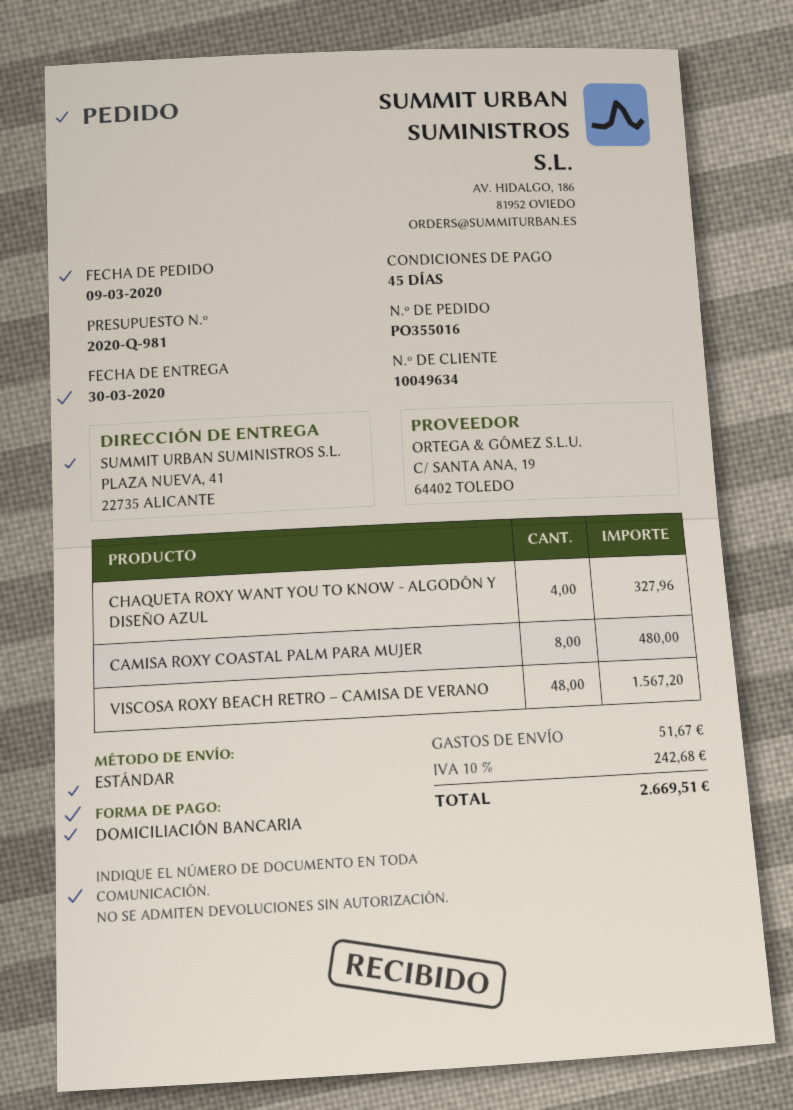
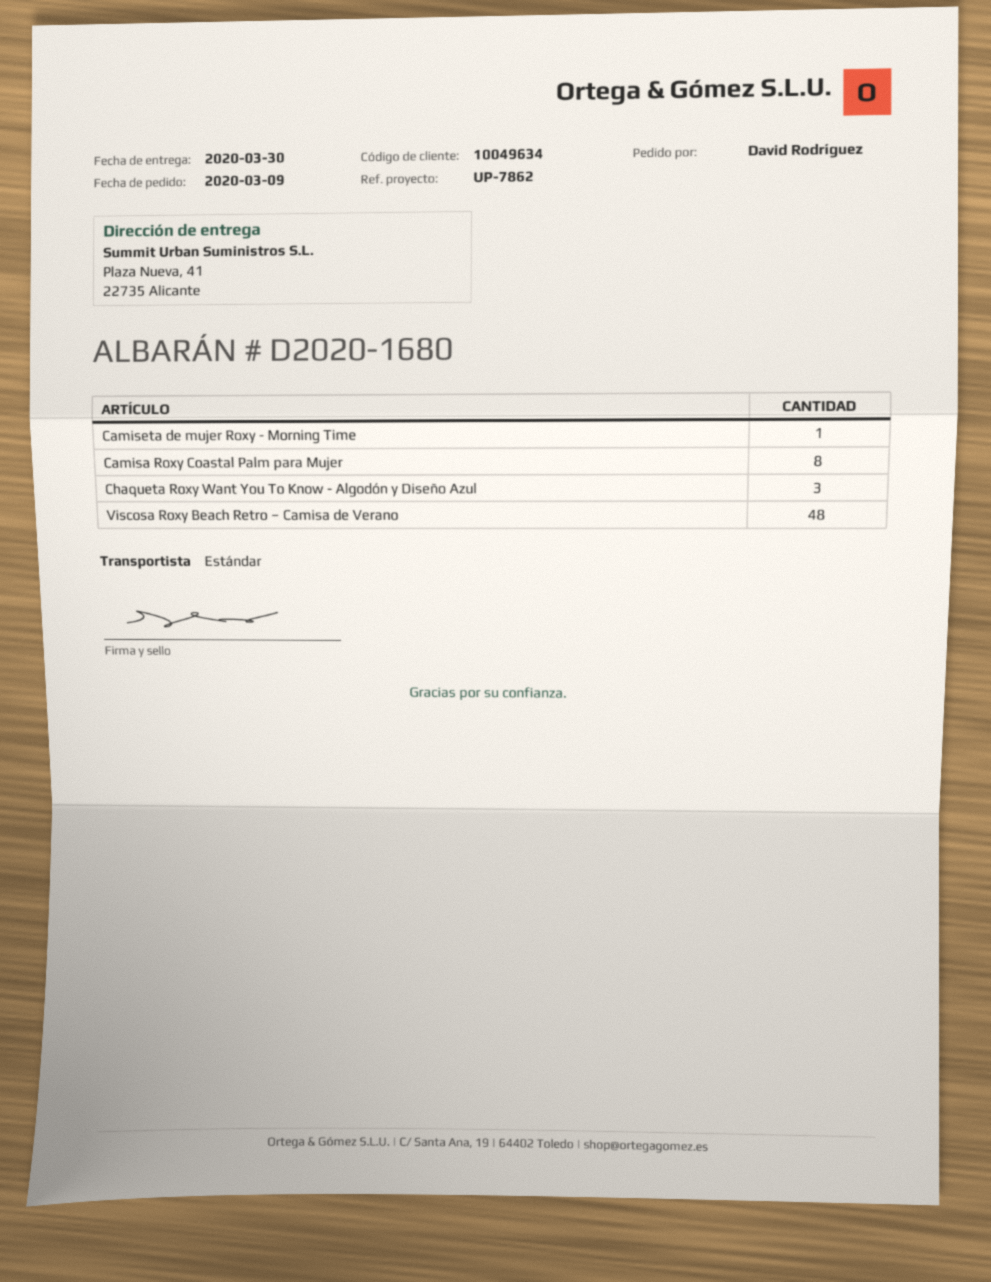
CHAQUETA ROXY WANT YOU TO KNOW - ALGODÓN Y DISEÑO AZUL: 4 -> 3
Camiseta de mujer Roxy - Morning Time: none -> 1

